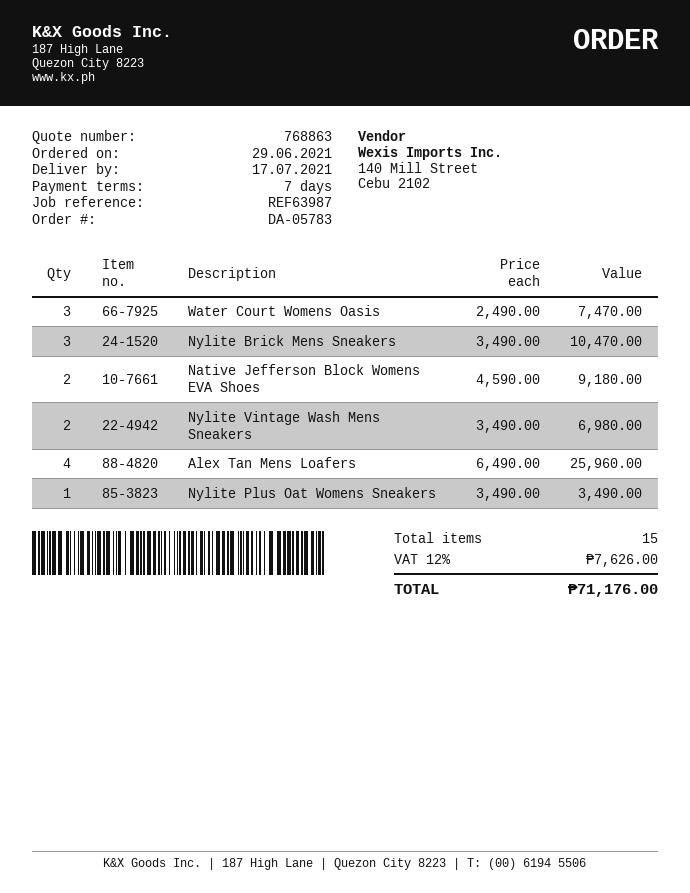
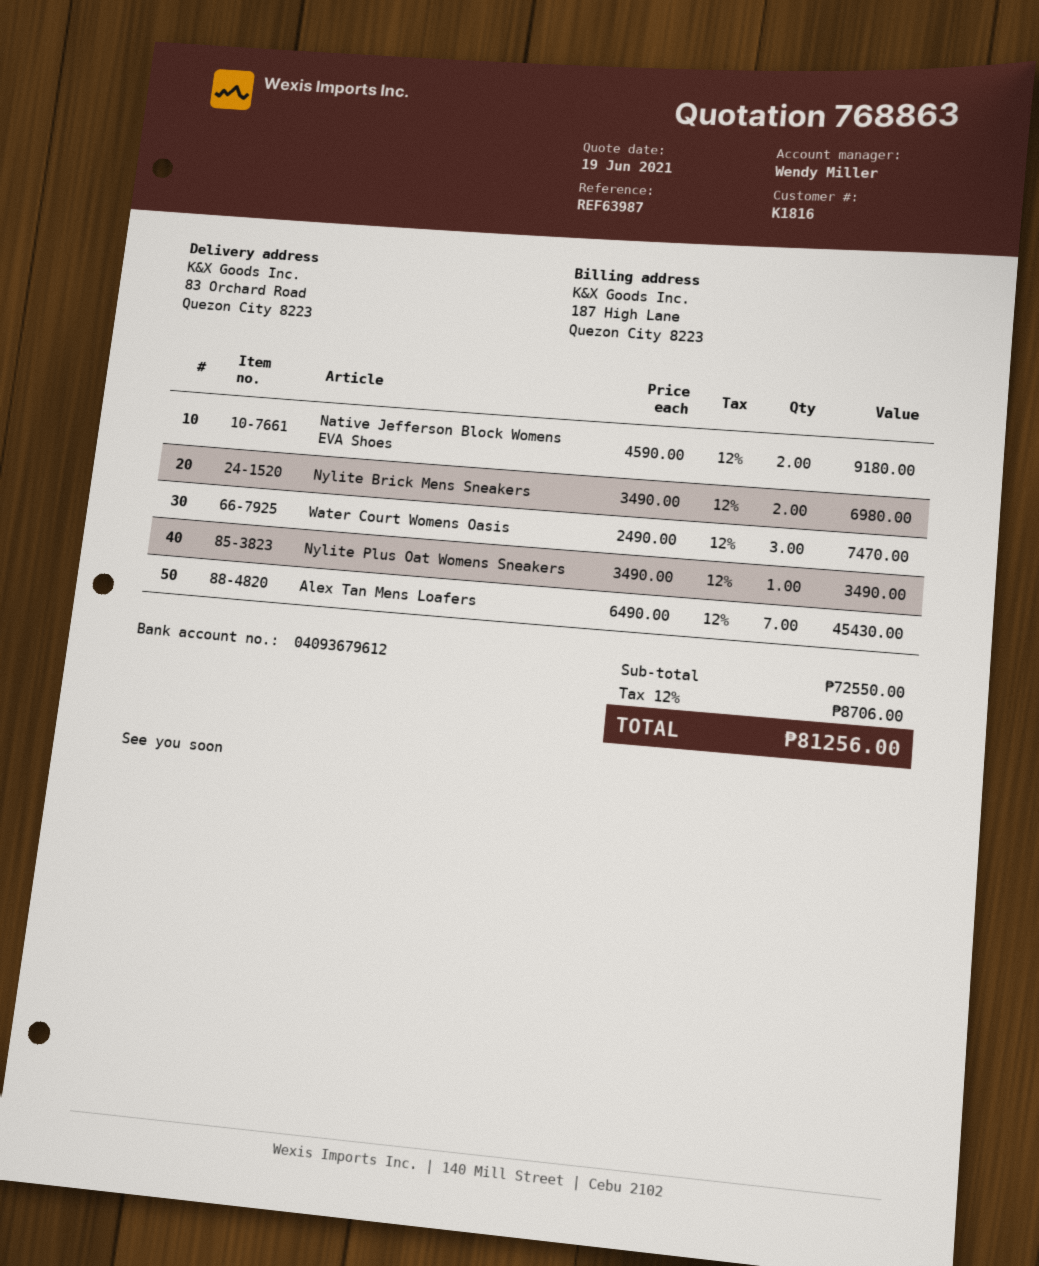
Nylite Brick Mens Sneakers: 3 x 3490.00 = 10470.00 -> 2 x 3490.00 = 6980.00
Nylite Vintage Wash Mens Sneakers: 2 x 3490.00 = 6980.00 -> none
Alex Tan Mens Loafers: 4 x 6490.00 = 25960.00 -> 7 x 6490.00 = 45430.00
tax: 12% = 7626.00 -> 12% = 8706.00
total: 71176.00 -> 81256.00

